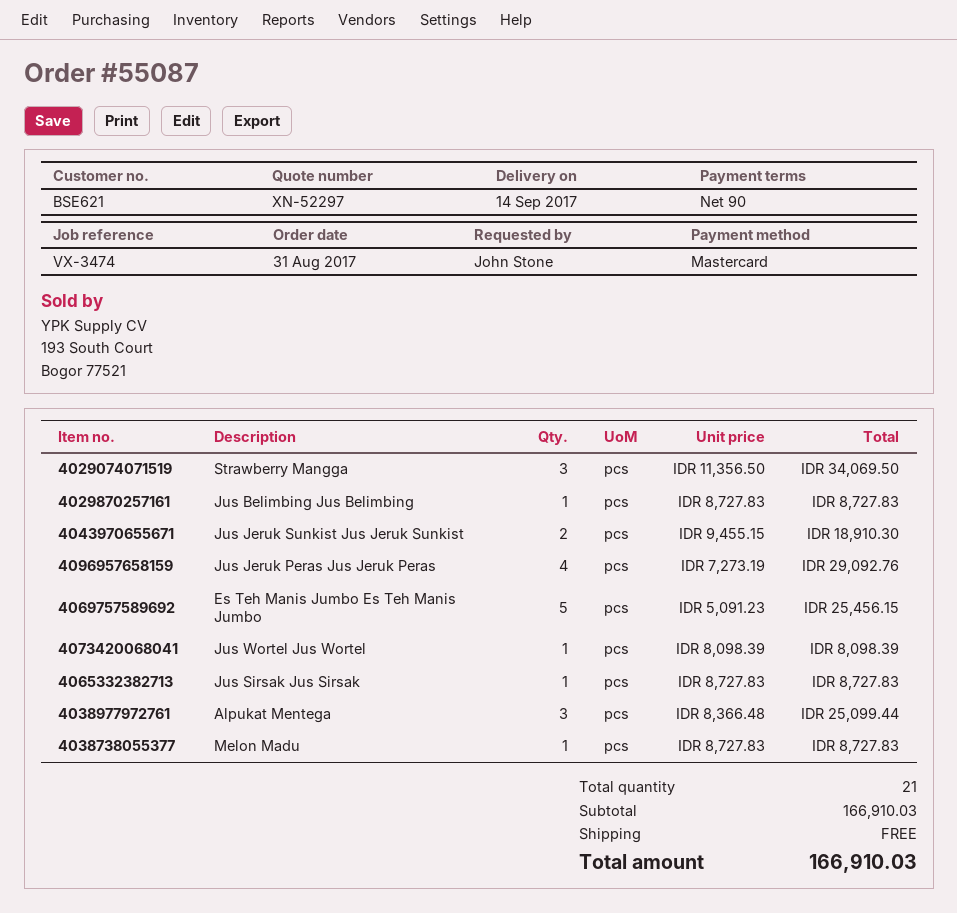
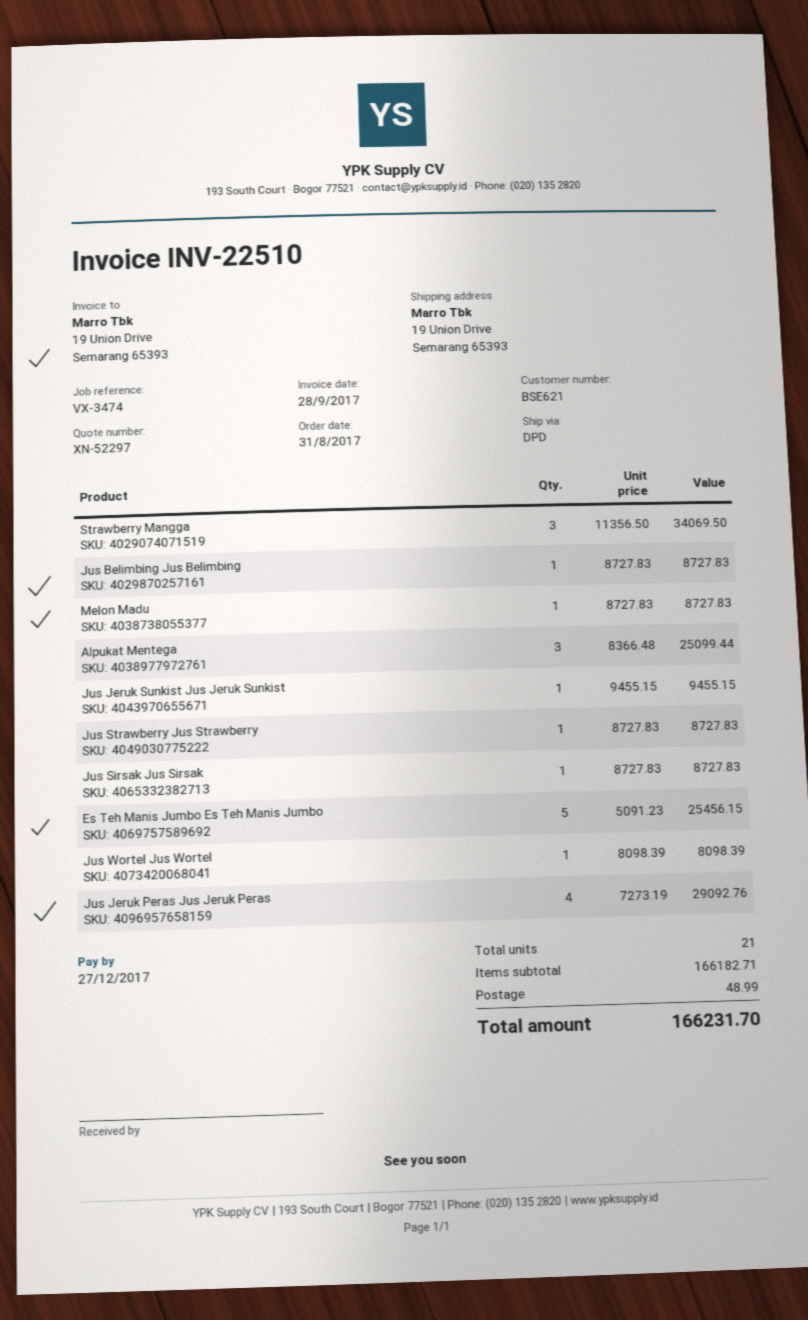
Jus Jeruk Sunkist Jus Jeruk Sunkist: 2 x 9455.15 = 18910.30 -> 1 x 9455.15 = 9455.15
Jus Strawberry Jus Strawberry: none -> 1 x 8727.83 = 8727.83
subtotal: 166910.03 -> 166182.71
shipping: 0.00 -> 48.99
total: 166910.03 -> 166231.70

